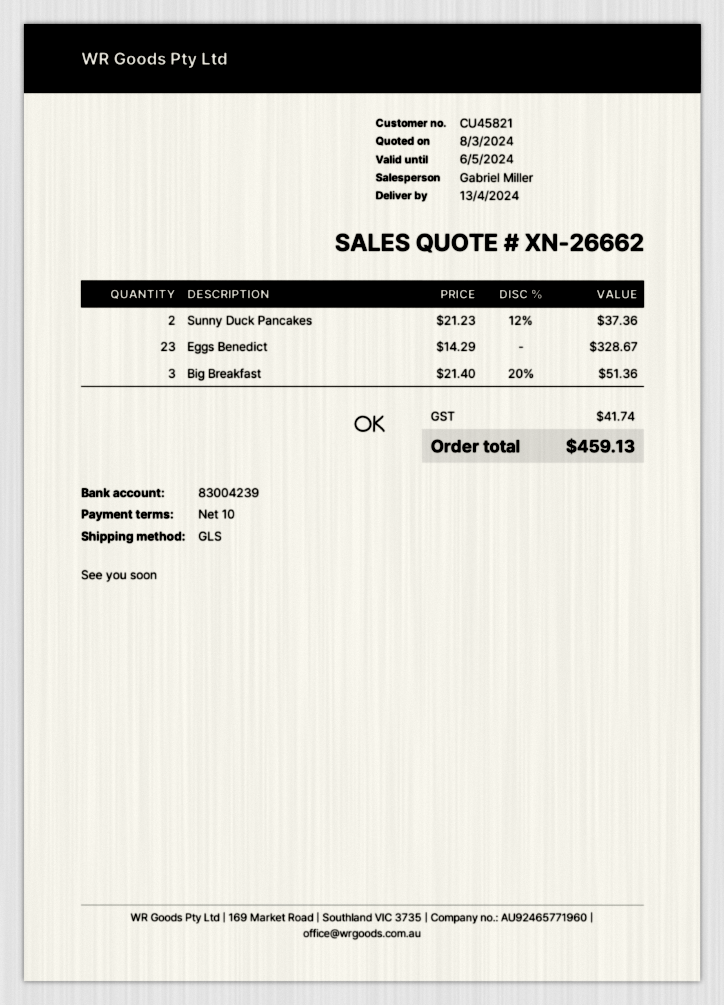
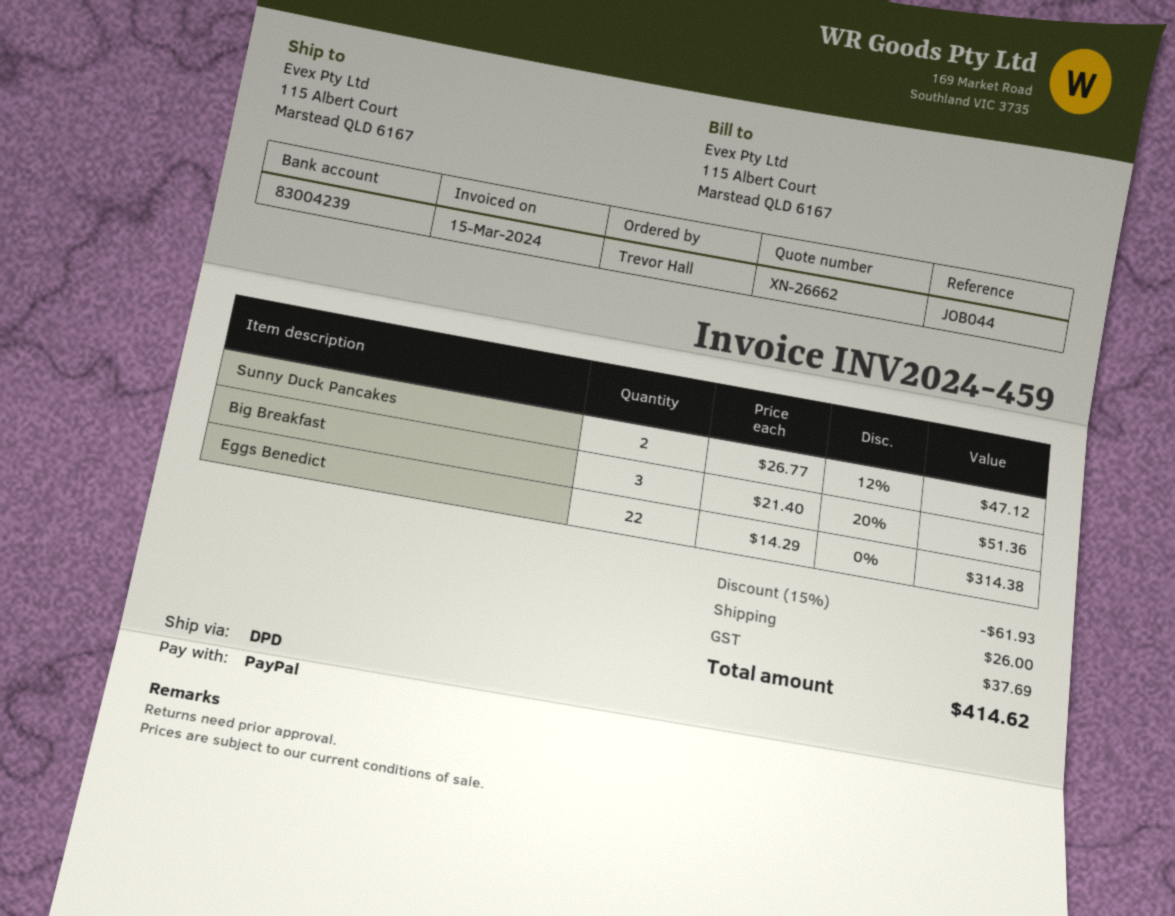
shipping method: GLS -> DPD
Sunny Duck Pancakes: 2 x 21.23 - 12% = 37.36 -> 2 x 26.77 - 12% = 47.12
Eggs Benedict: 23 x 14.29 = 328.67 -> 22 x 14.29 = 314.38
discount: none -> 15% = 61.93
shipping: none -> 26.00
tax: 41.74 -> 37.69
total: 459.13 -> 414.62

